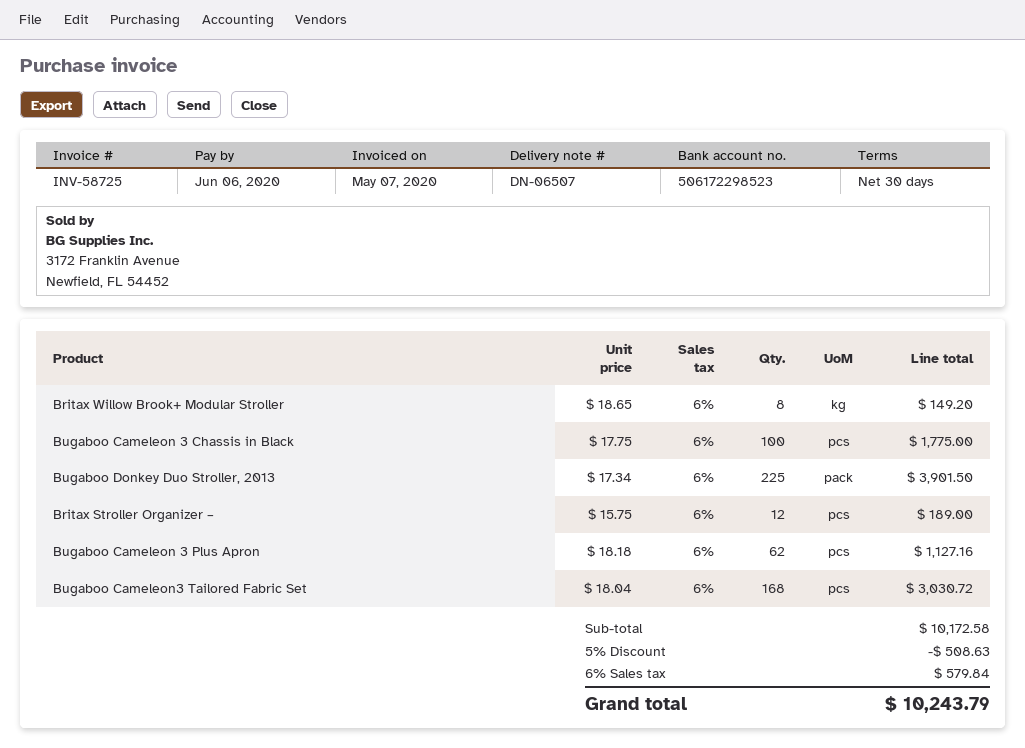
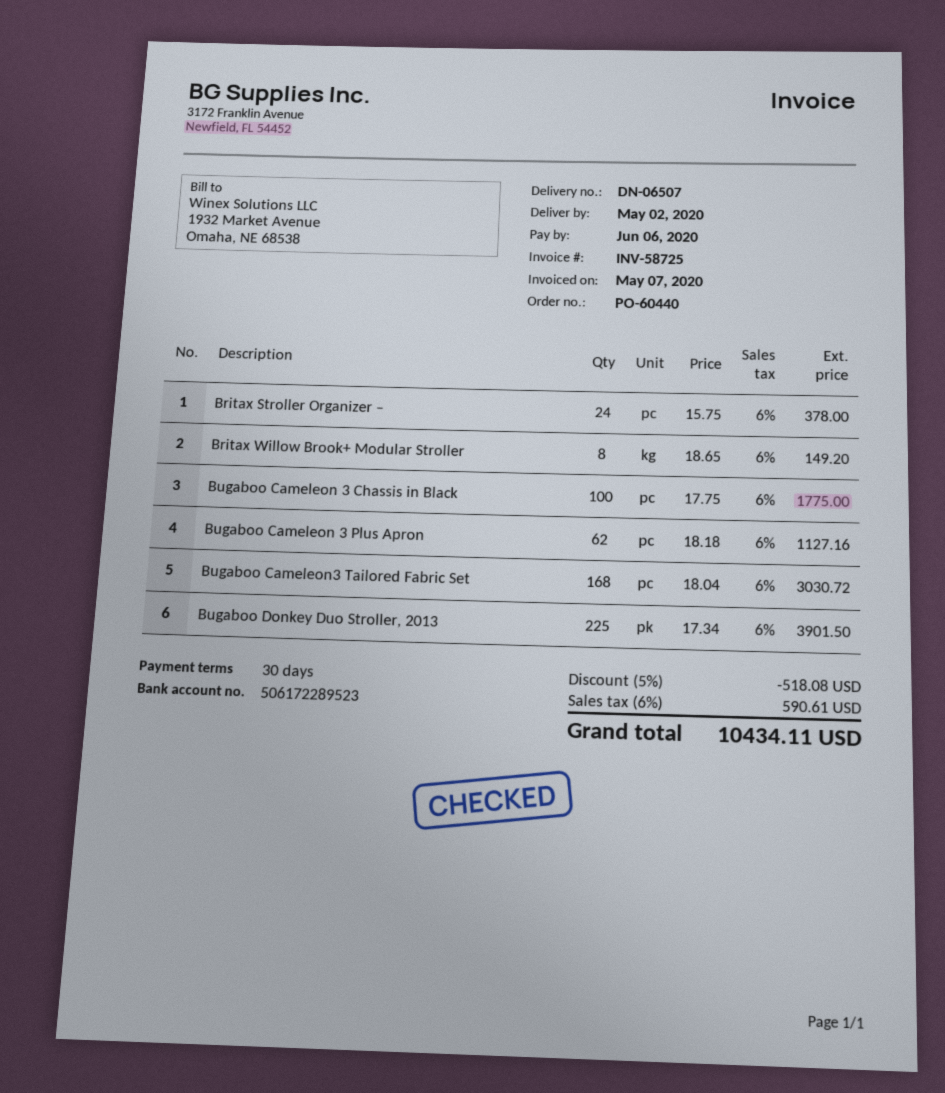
bank account: 506172298523 -> 506172289523
Britax Stroller Organizer –: 12 x 15.75 = 189.00 -> 24 x 15.75 = 378.00
discount: 5% = 508.63 -> 5% = 518.08
tax: 6% = 579.84 -> 6% = 590.61
total: 10243.79 -> 10434.11

